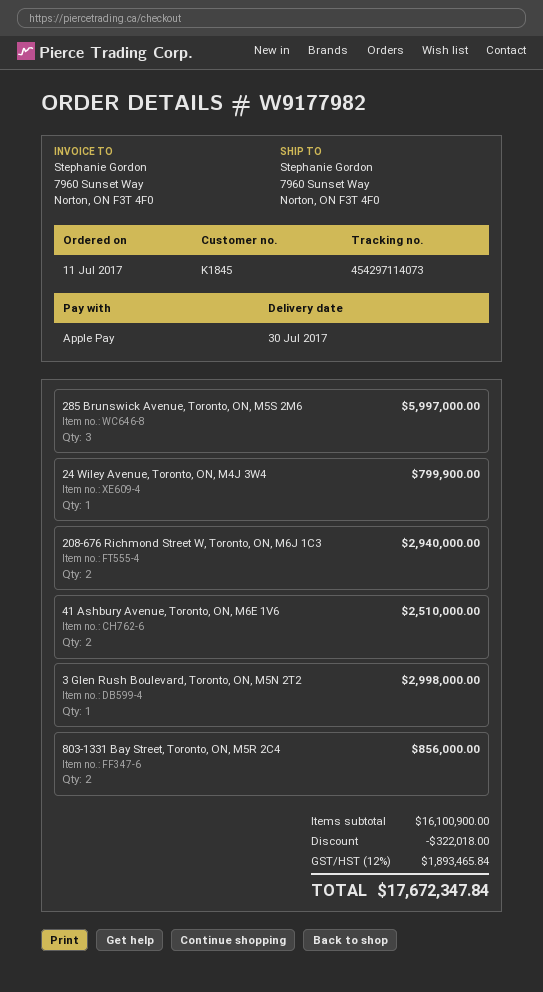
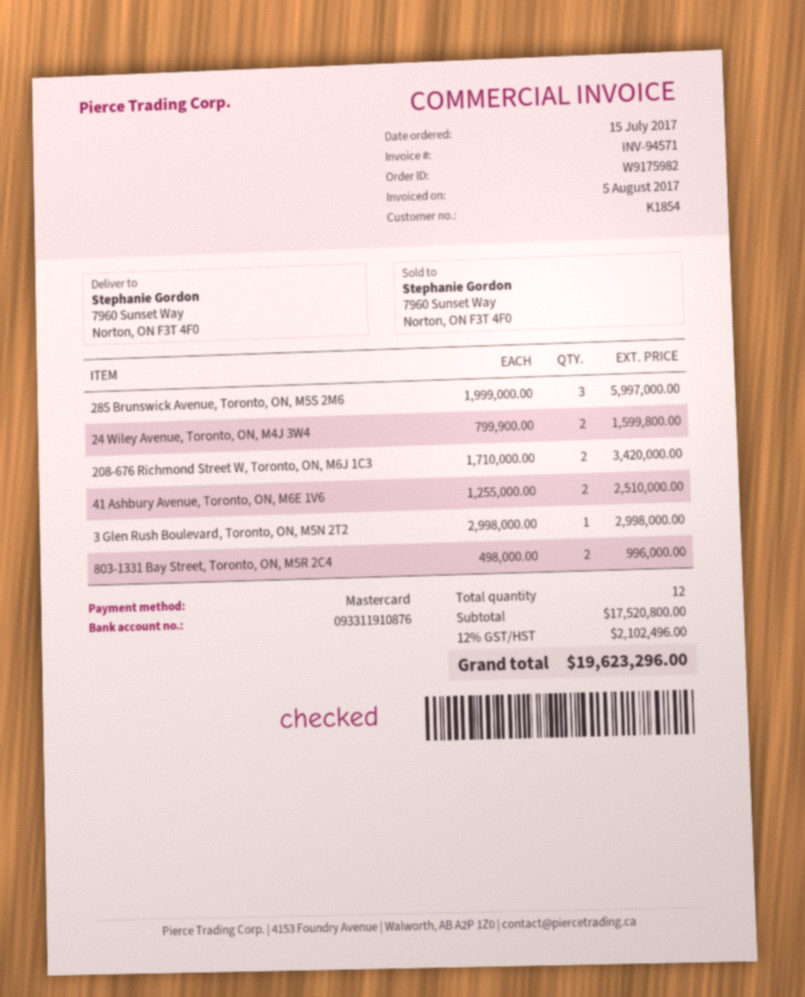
order number: W9177982 -> W9175982
order date: 2017-07-11 -> 2017-07-15
customer number: K1845 -> K1854
payment method: Apple Pay -> Mastercard
24 Wiley Avenue, Toronto, ON, M4J 3W4: 1 for 799900.00 -> 2 for 1599800.00
208-676 Richmond Street W, Toronto, ON, M6J 1C3: 2 for 2940000.00 -> 2 for 3420000.00
803-1331 Bay Street, Toronto, ON, M5R 2C4: 2 for 856000.00 -> 2 for 996000.00
subtotal: 16100900.00 -> 17520800.00
discount: 322018.00 -> none
tax: 12% = 1893465.84 -> 12% = 2102496.00
total: 17672347.84 -> 19623296.00

